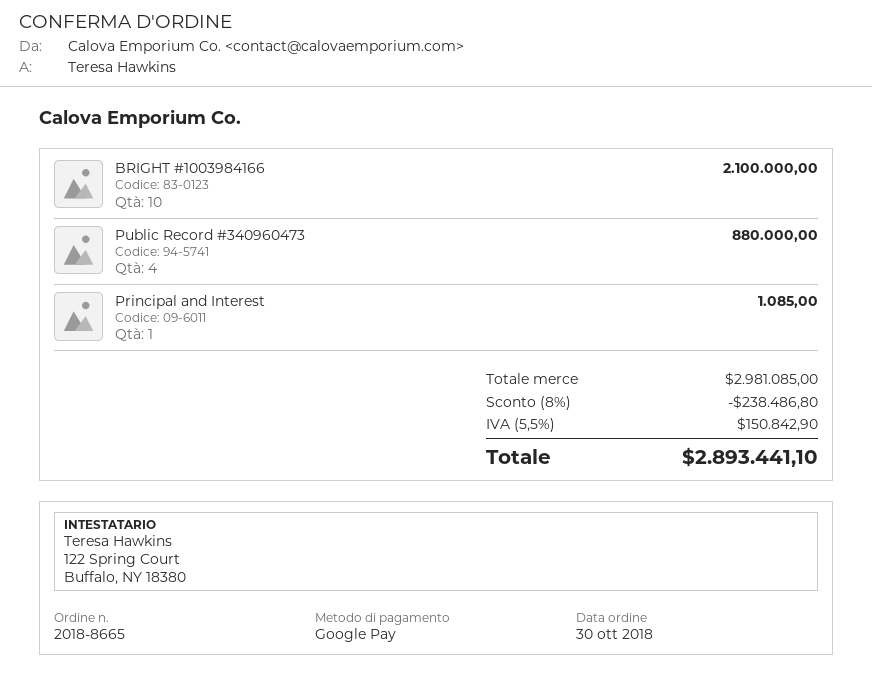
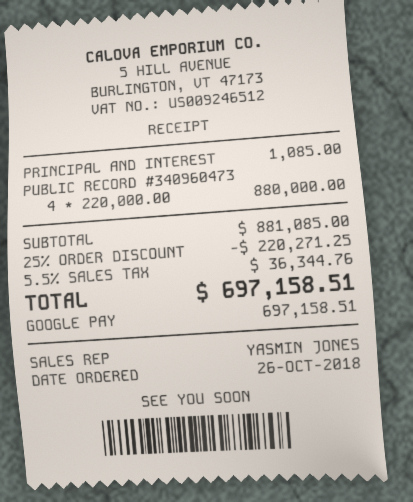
order date: 2018-10-30 -> 2018-10-26
BRIGHT #1003984166: 10 for 2100000.00 -> none
subtotal: 2981085.00 -> 881085.00
discount: 8% = 238486.80 -> 25% = 220271.25
tax: 5.5% = 150842.90 -> 5.5% = 36344.76
total: 2893441.10 -> 697158.51

